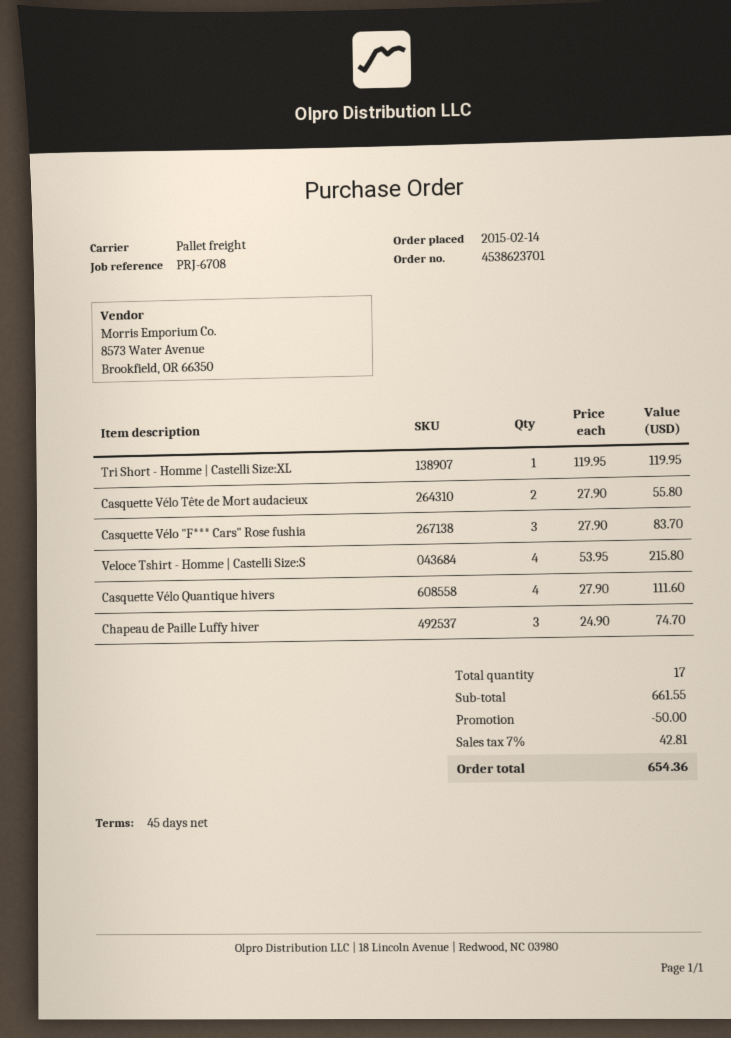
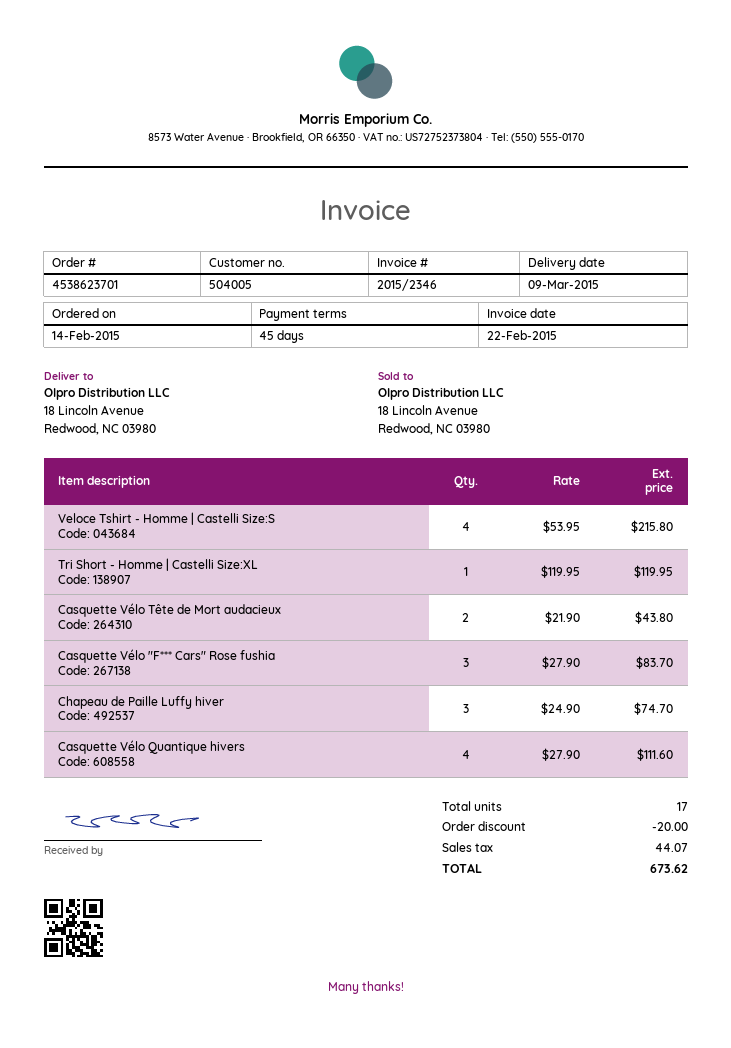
Casquette Vélo Tête de Mort audacieux: 2 x 27.90 = 55.80 -> 2 x 21.90 = 43.80
discount: 50.00 -> 20.00
tax: 42.81 -> 44.07
total: 654.36 -> 673.62

